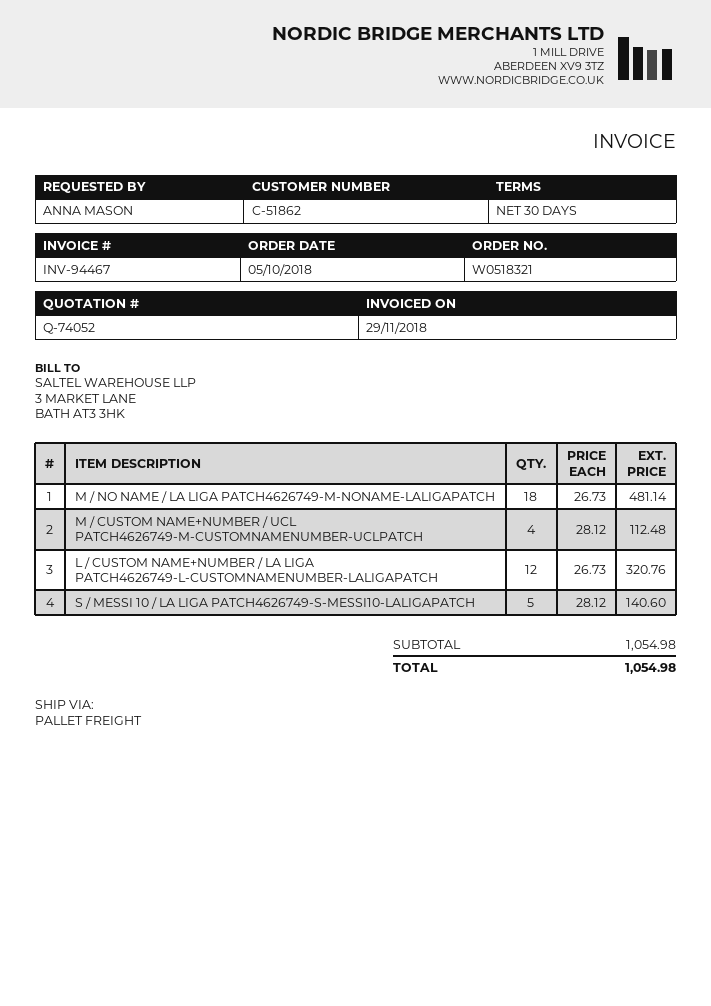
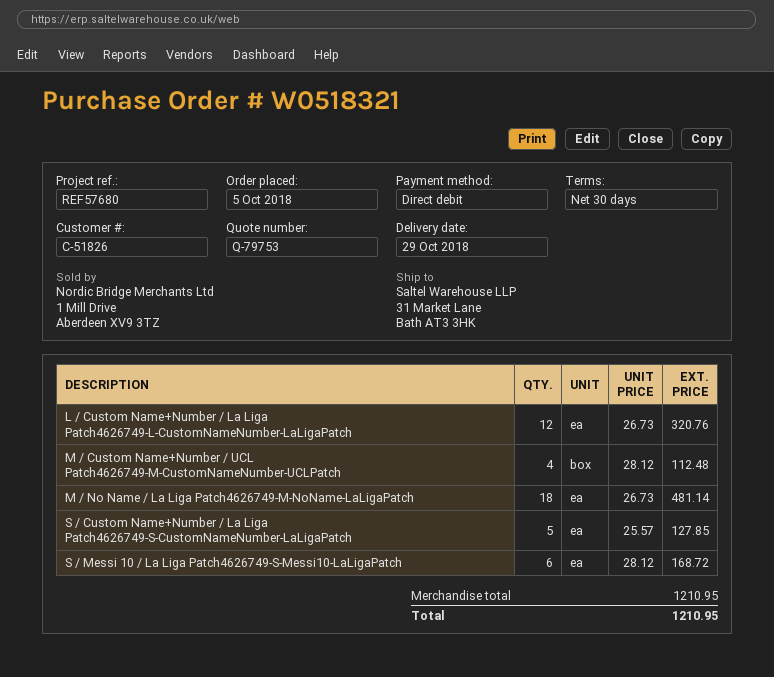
quote number: Q-74052 -> Q-79753
customer number: C-51862 -> C-51826
S / MESSI 10 / LA LIGA PATCH4626749-S-MESSI10-LALIGAPATCH: 5 x 28.12 = 140.60 -> 6 x 28.12 = 168.72
S / Custom Name+Number / La Liga Patch4626749-S-CustomNameNumber-LaLigaPatch: none -> 5 x 25.57 = 127.85
subtotal: 1054.98 -> 1210.95
total: 1054.98 -> 1210.95

